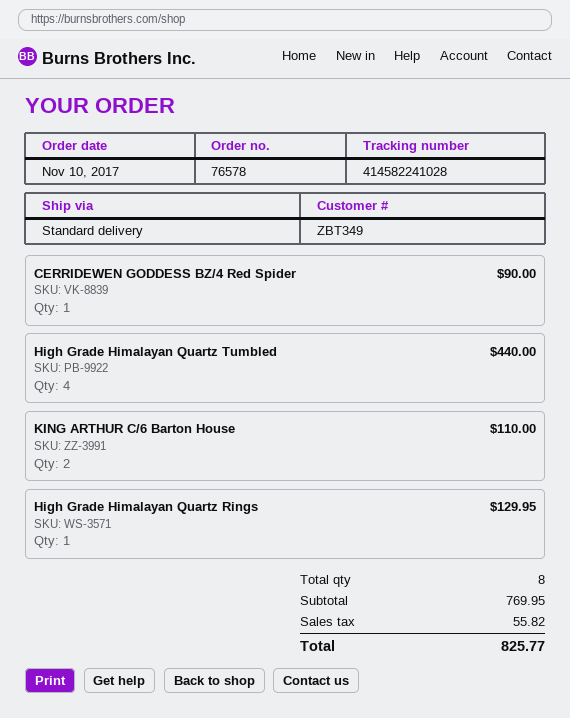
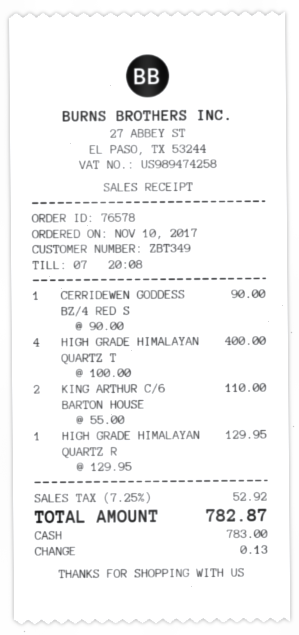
High Grade Himalayan Quartz Tumbled: 4 for 440.00 -> 4 for 400.00
tax: 55.82 -> 52.92
total: 825.77 -> 782.87

